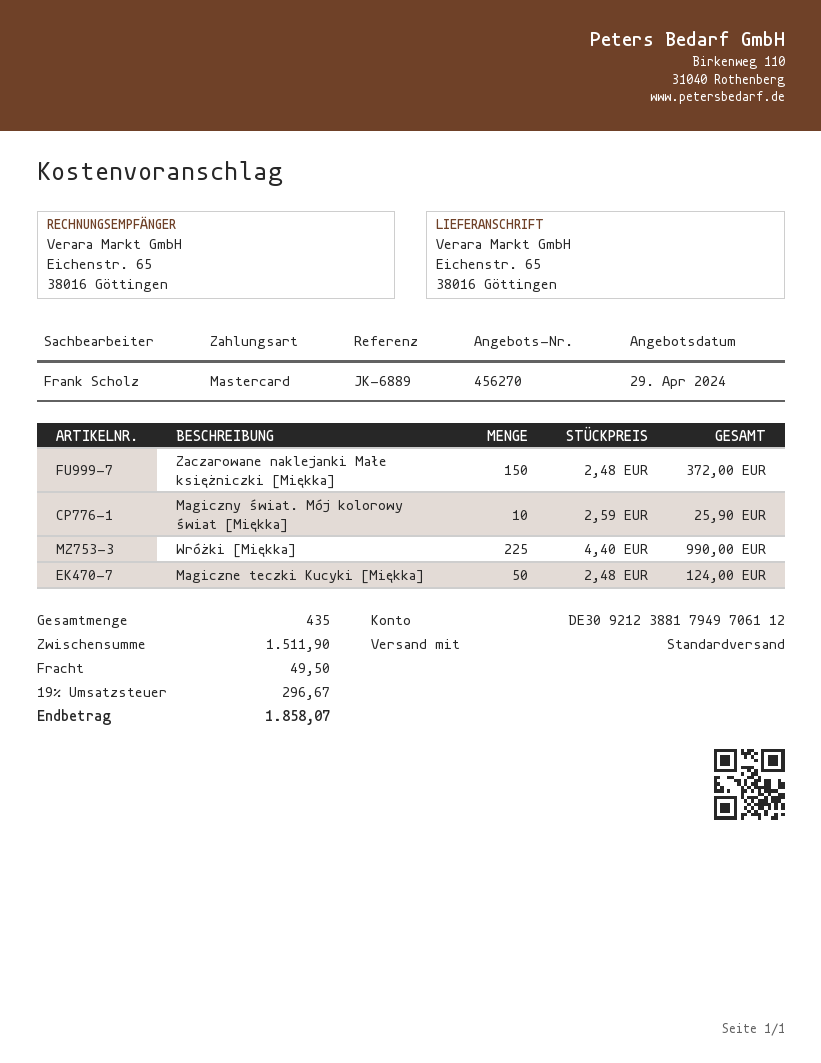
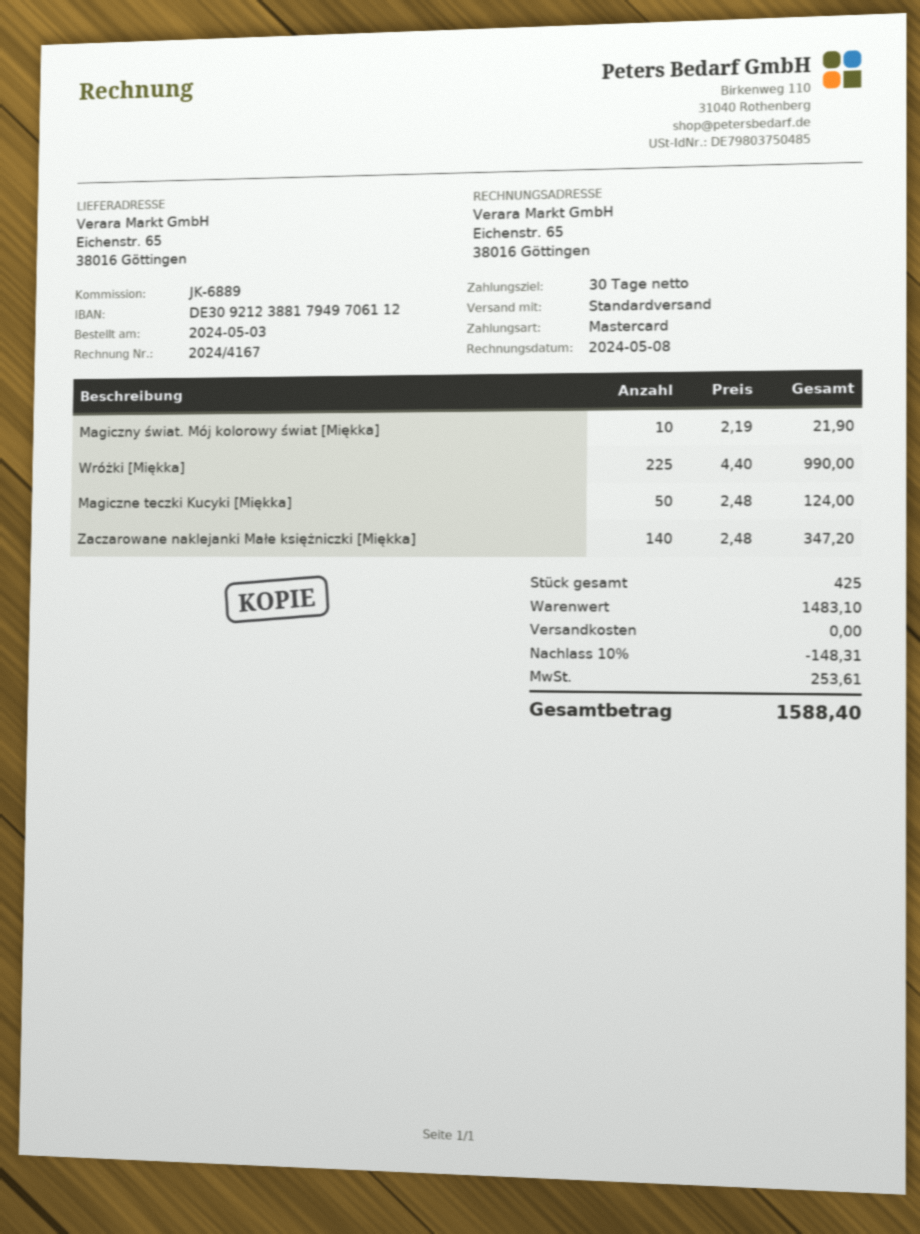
Zaczarowane naklejanki Małe księżniczki [Miękka]: 150 x 2.48 = 372.00 -> 140 x 2.48 = 347.20
Magiczny świat. Mój kolorowy świat [Miękka]: 10 x 2.59 = 25.90 -> 10 x 2.19 = 21.90
total quantity: 435 -> 425
subtotal: 1511.90 -> 1483.10
discount: none -> 10% = 148.31
shipping: 49.50 -> 0.00
tax: 296.67 -> 253.61
total: 1858.07 -> 1588.40

